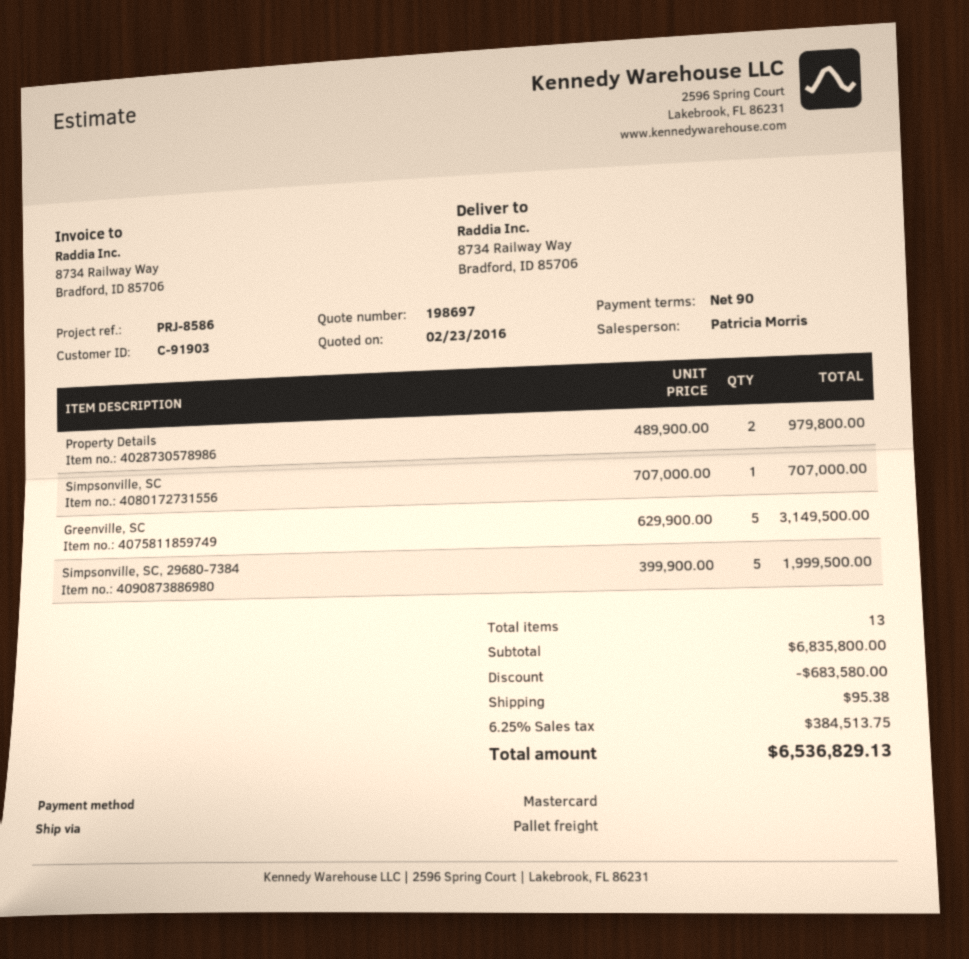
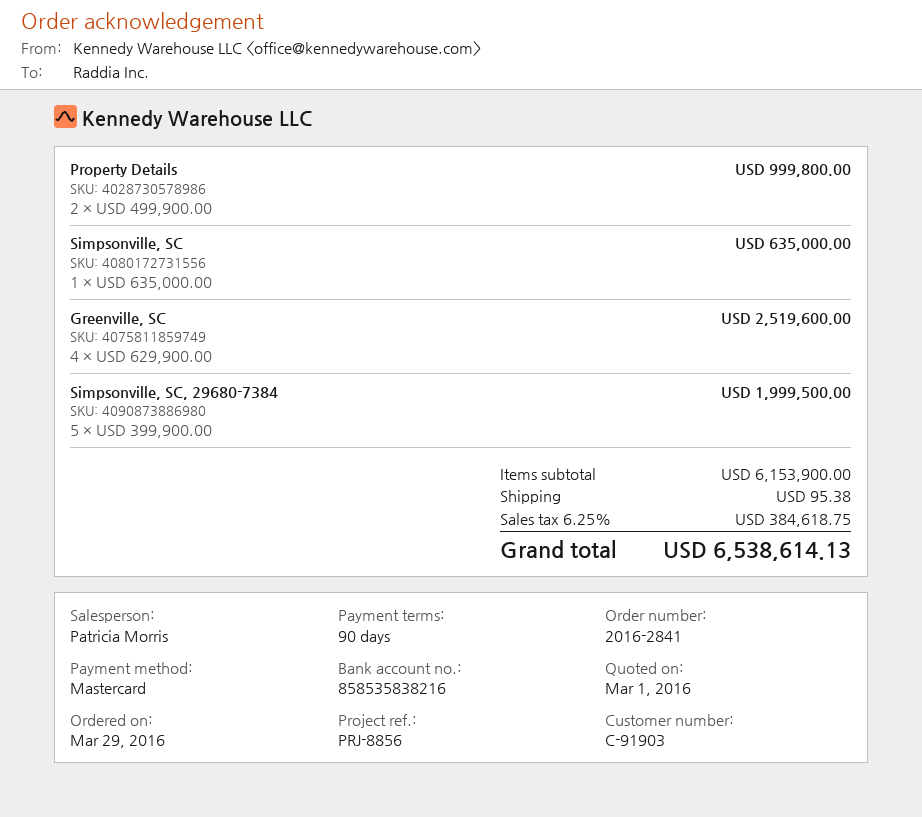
quote date: 2016-02-23 -> 2016-03-01
reference: PRJ-8586 -> PRJ-8856
Property Details: 2 x 489900.00 = 979800.00 -> 2 x 499900.00 = 999800.00
Simpsonville, SC: 1 x 707000.00 = 707000.00 -> 1 x 635000.00 = 635000.00
Greenville, SC: 5 x 629900.00 = 3149500.00 -> 4 x 629900.00 = 2519600.00
subtotal: 6835800.00 -> 6153900.00
discount: 683580.00 -> none
tax: 6.25% = 384513.75 -> 6.25% = 384618.75
total: 6536829.13 -> 6538614.13

